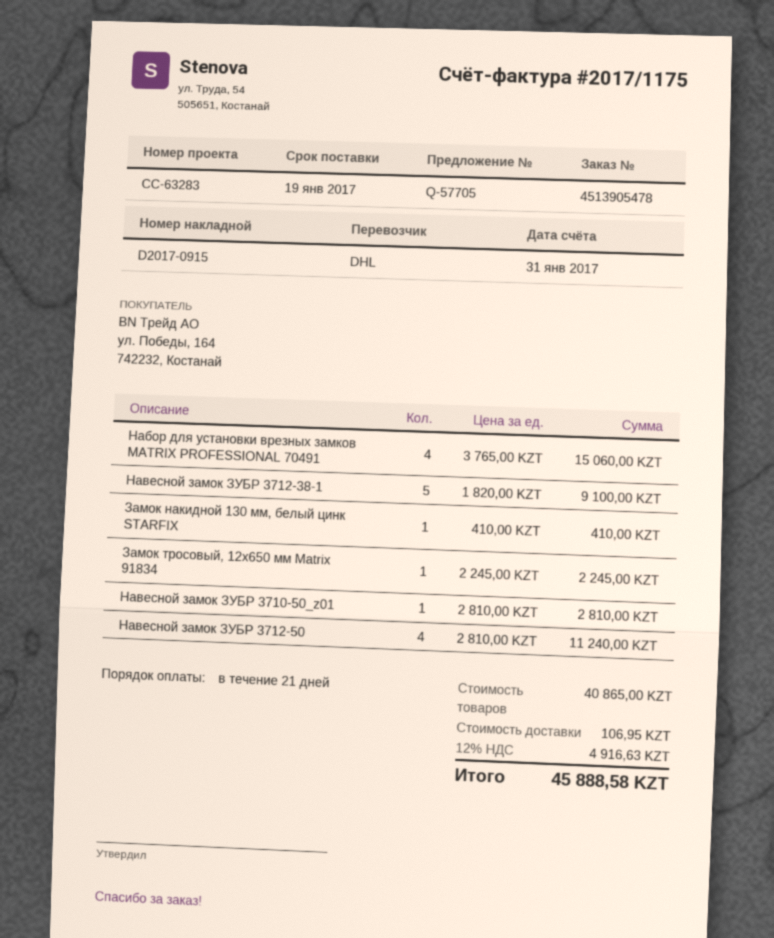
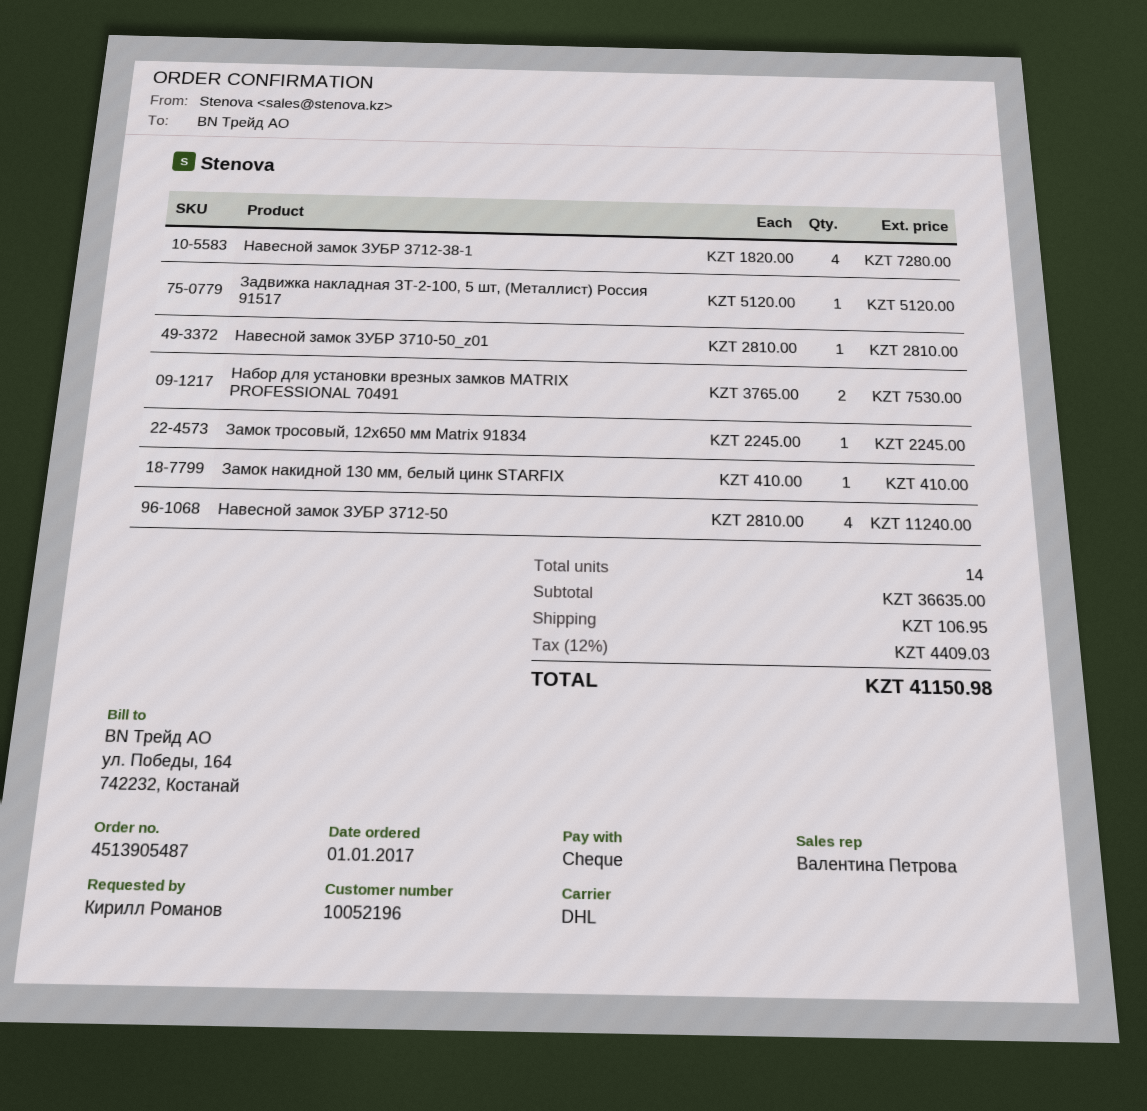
order number: 4513905478 -> 4513905487
Набор для установки врезных замков MATRIX PROFESSIONAL 70491: 4 x 3765.00 = 15060.00 -> 2 x 3765.00 = 7530.00
Навесной замок ЗУБР 3712-38-1: 5 x 1820.00 = 9100.00 -> 4 x 1820.00 = 7280.00
Задвижка накладная ЗТ-2-100, 5 шт, (Металлист) Россия 91517: none -> 1 x 5120.00 = 5120.00
subtotal: 40865.00 -> 36635.00
tax: 12% = 4916.63 -> 12% = 4409.03
total: 45888.58 -> 41150.98

